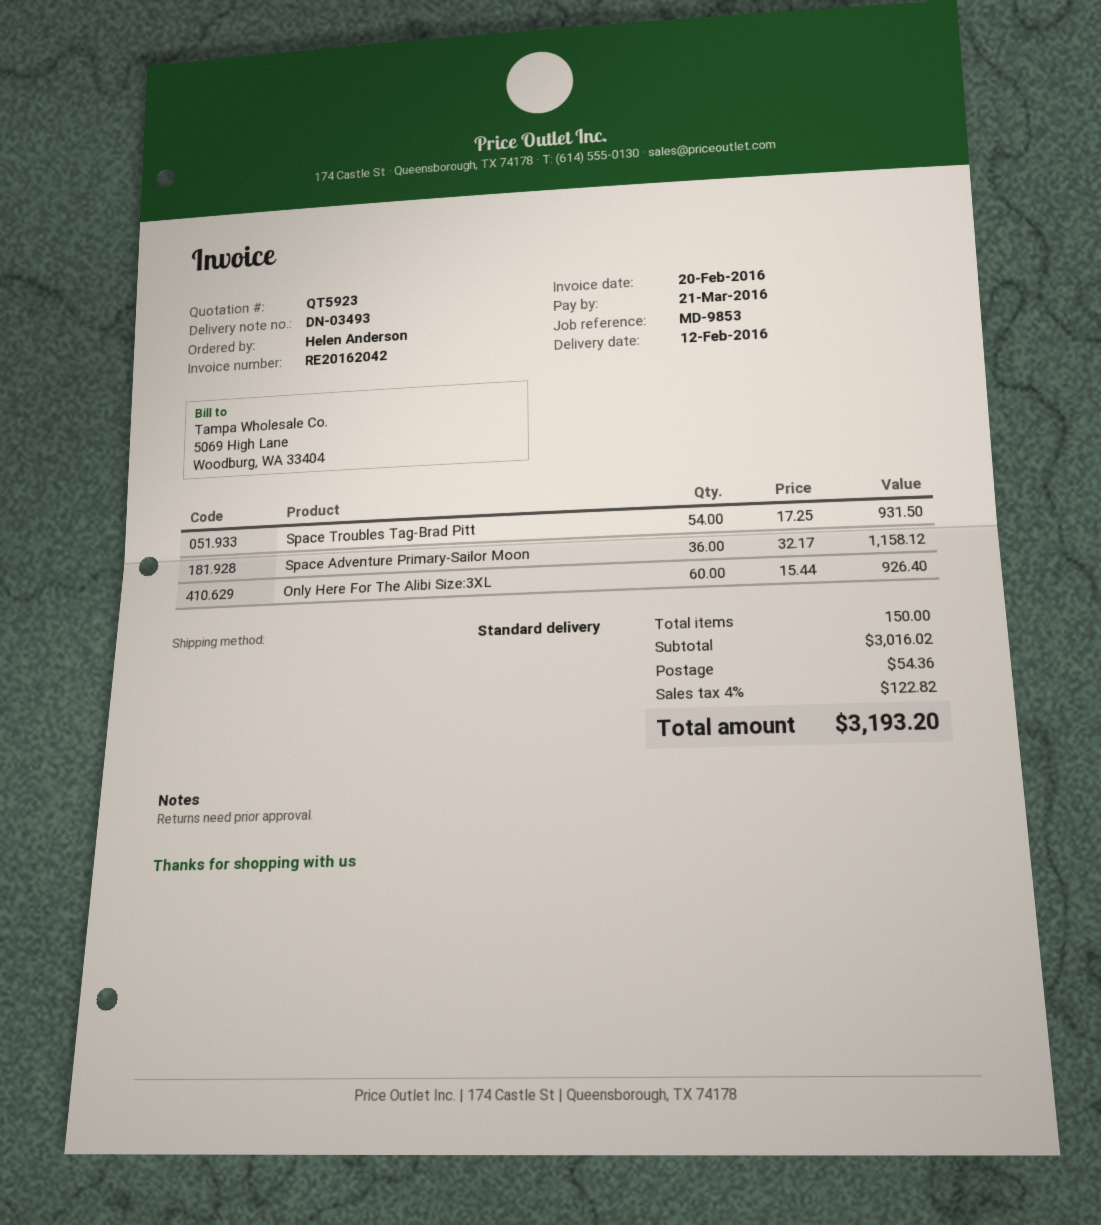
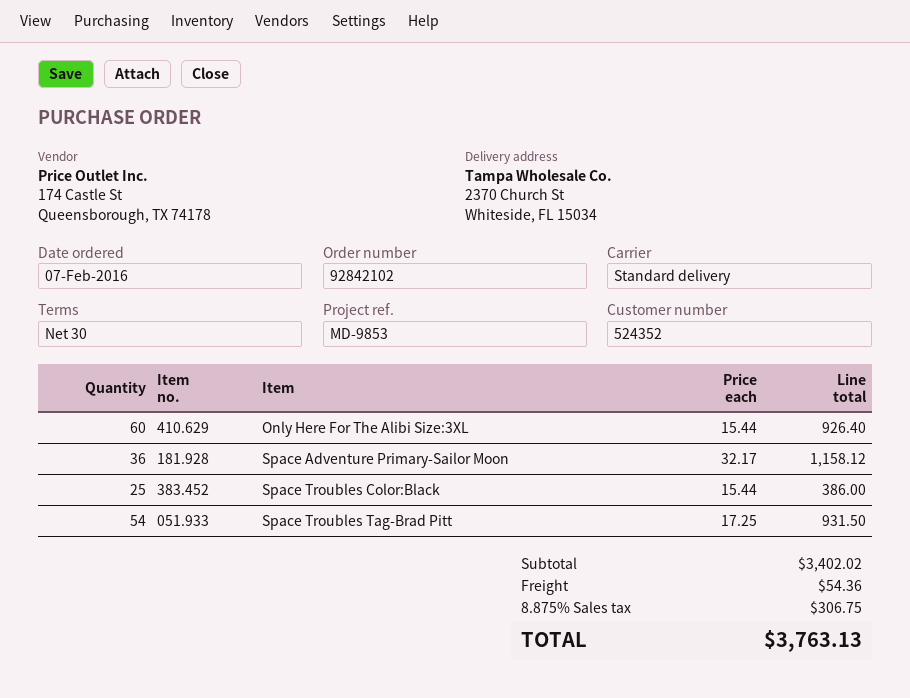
Space Troubles Color:Black: none -> 25 x 15.44 = 386.00
subtotal: 3016.02 -> 3402.02
tax: 4% = 122.82 -> 8.875% = 306.75
total: 3193.20 -> 3763.13

